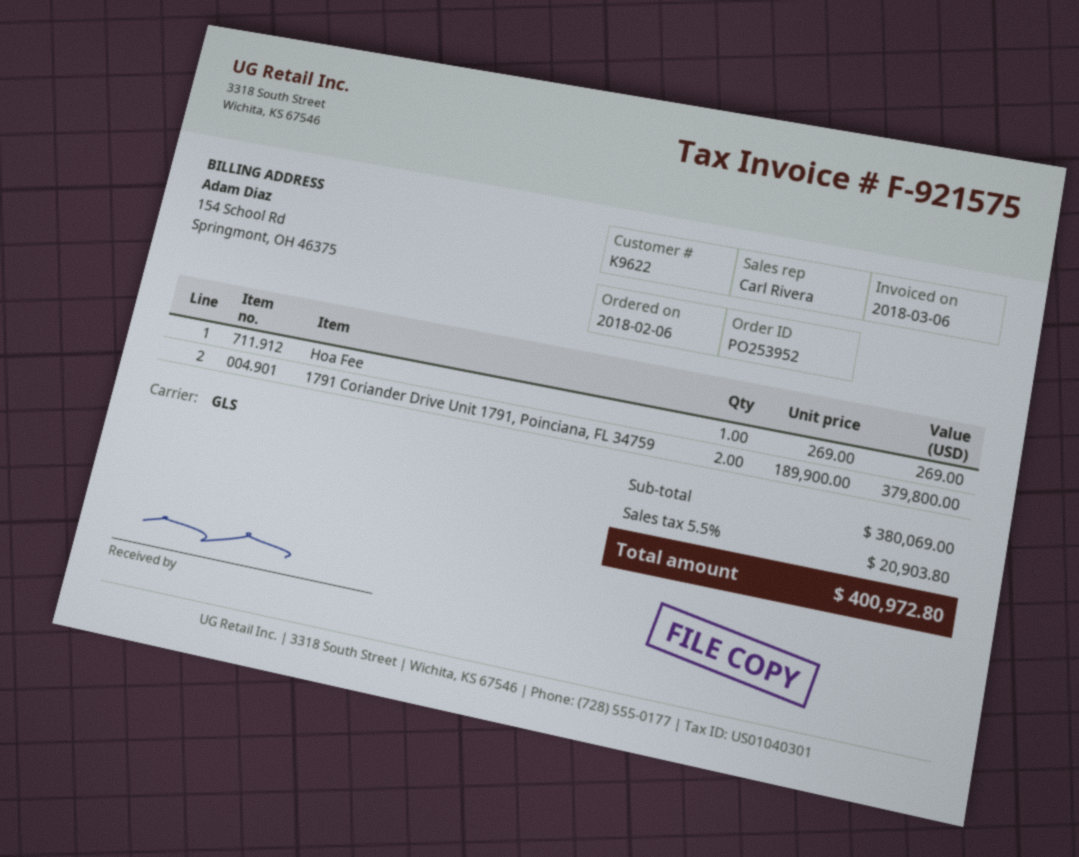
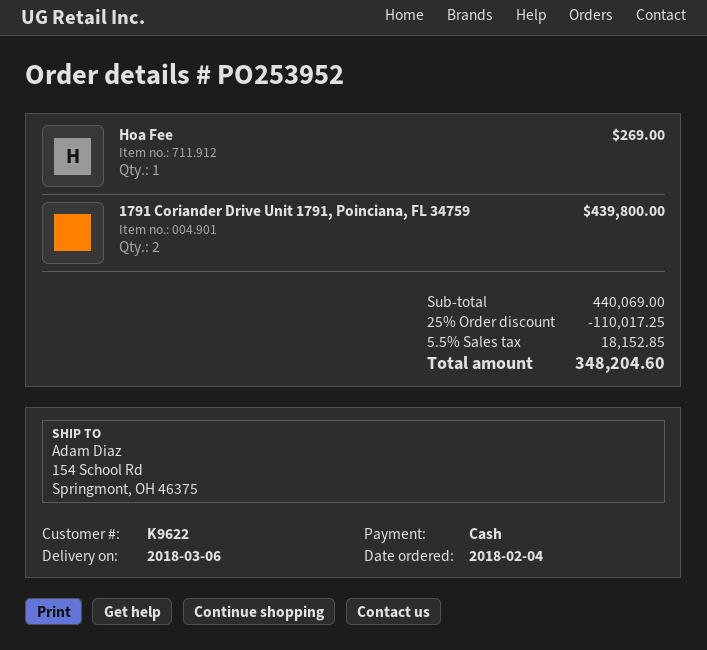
order date: 2018-02-06 -> 2018-02-04
1791 Coriander Drive Unit 1791, Poinciana, FL 34759: 2 for 379800.00 -> 2 for 439800.00
subtotal: 380069.00 -> 440069.00
discount: none -> 25% = 110017.25
tax: 5.5% = 20903.80 -> 5.5% = 18152.85
total: 400972.80 -> 348204.60

